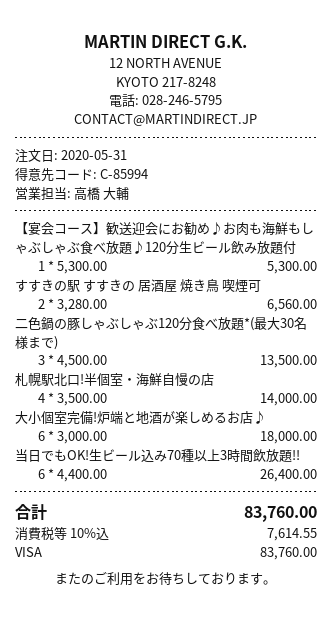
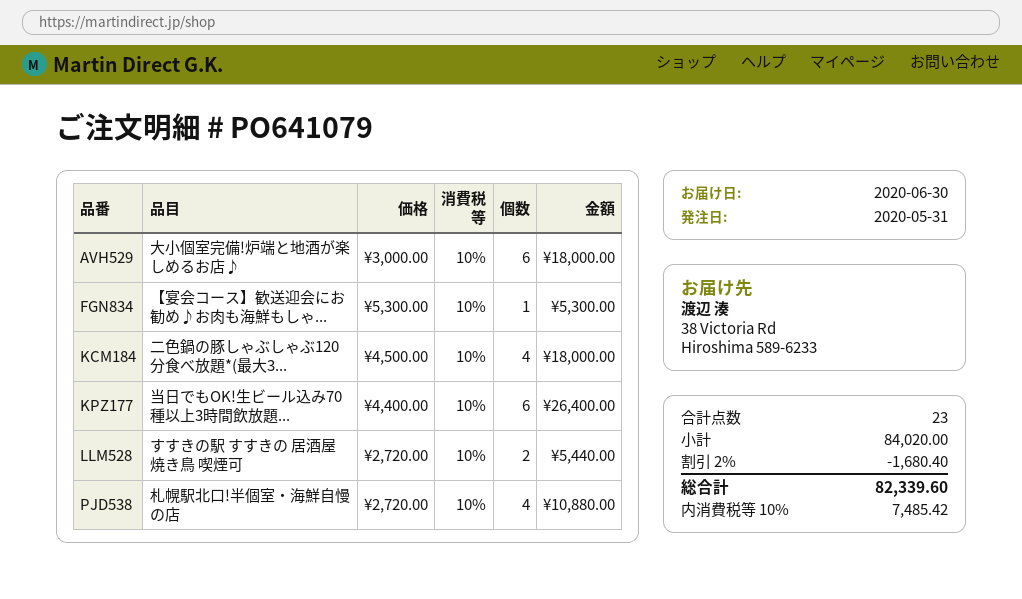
すすきの駅 すすきの 居酒屋 焼き鳥 喫煙可: 2 x 3280.00 = 6560.00 -> 2 x 2720.00 = 5440.00
二色鍋の豚しゃぶしゃぶ120分食べ放題*(最大30名様まで): 3 x 4500.00 = 13500.00 -> 4 x 4500.00 = 18000.00
札幌駅北口!半個室・海鮮自慢の店: 4 x 3500.00 = 14000.00 -> 4 x 2720.00 = 10880.00
discount: none -> 2% = 1680.40
tax: 10% = 7614.55 -> 10% = 7485.42
total: 83760.00 -> 82339.60

